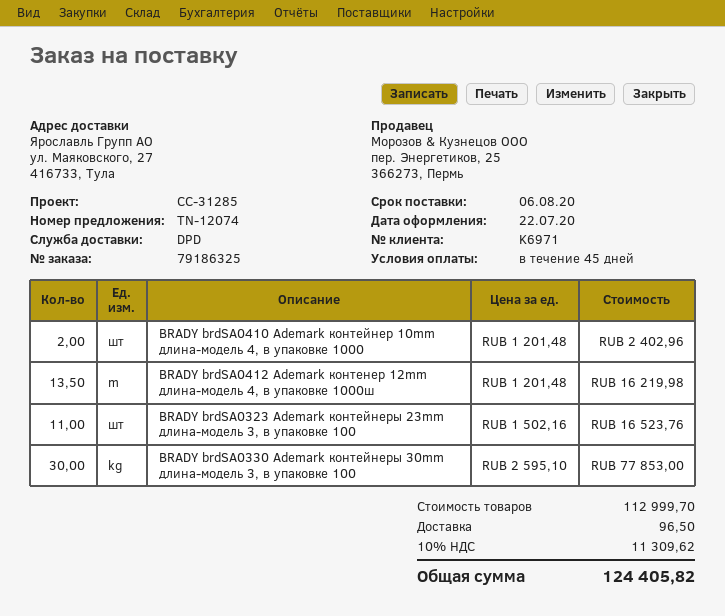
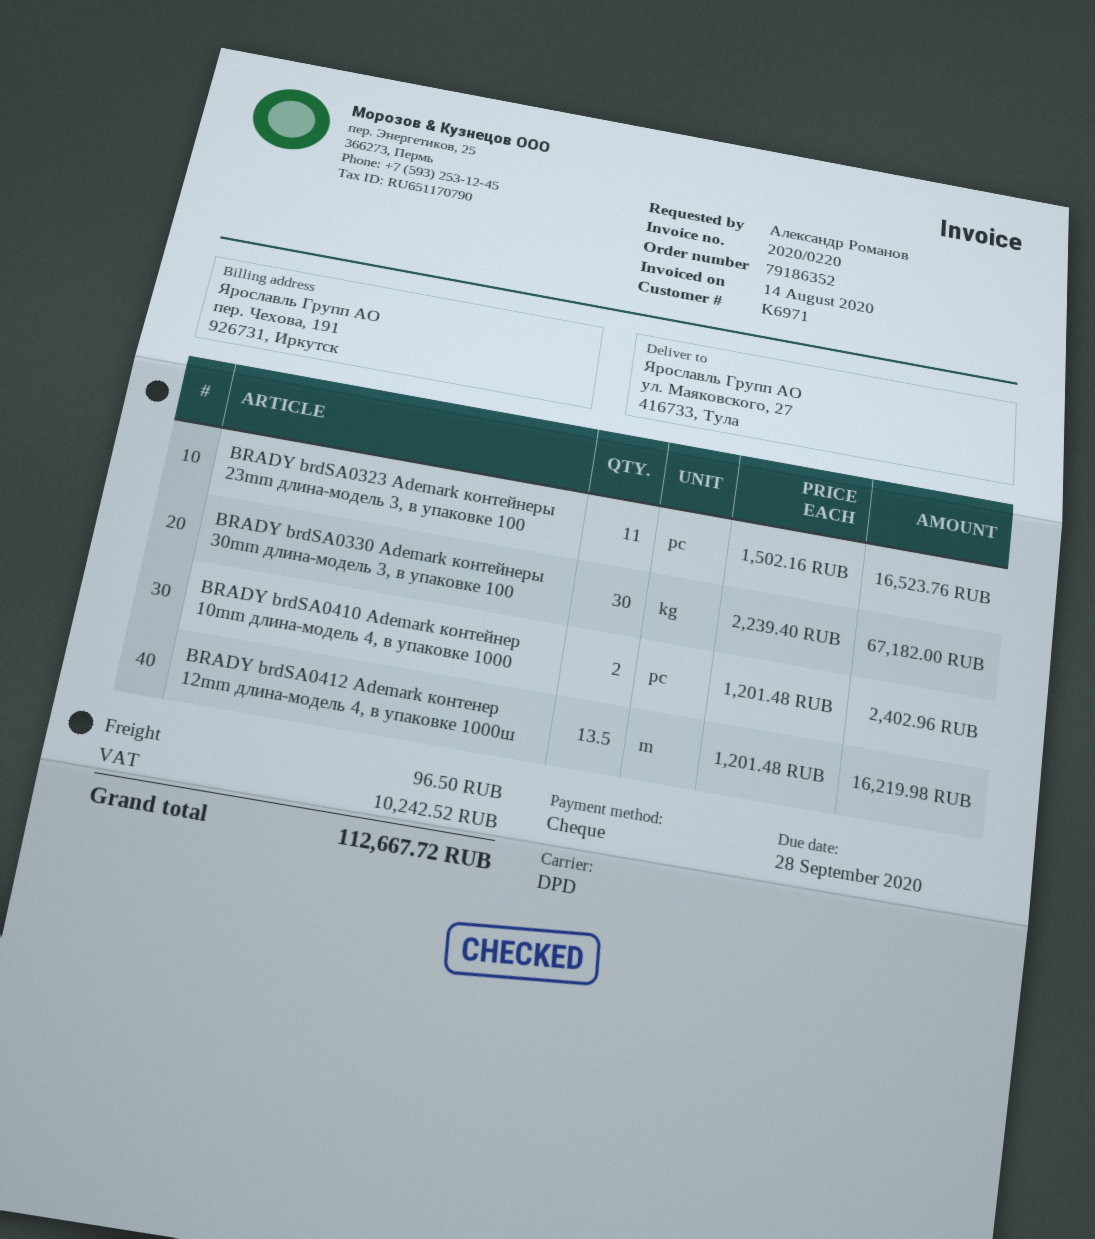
order number: 79186325 -> 79186352
BRADY brdSA0330 Ademark контейнеры 30mm длина-модель 3, в упаковке 100: 30 x 2595.10 = 77853.00 -> 30 x 2239.40 = 67182.00
tax: 11309.62 -> 10242.52
total: 124405.82 -> 112667.72

